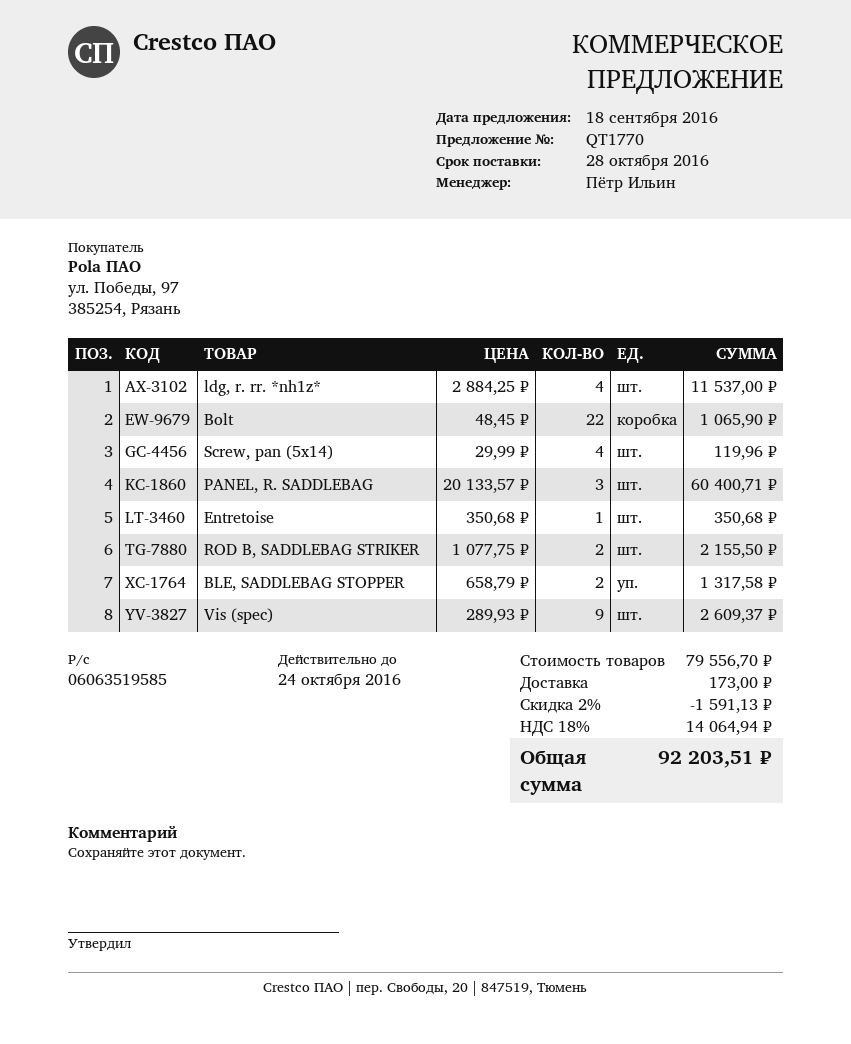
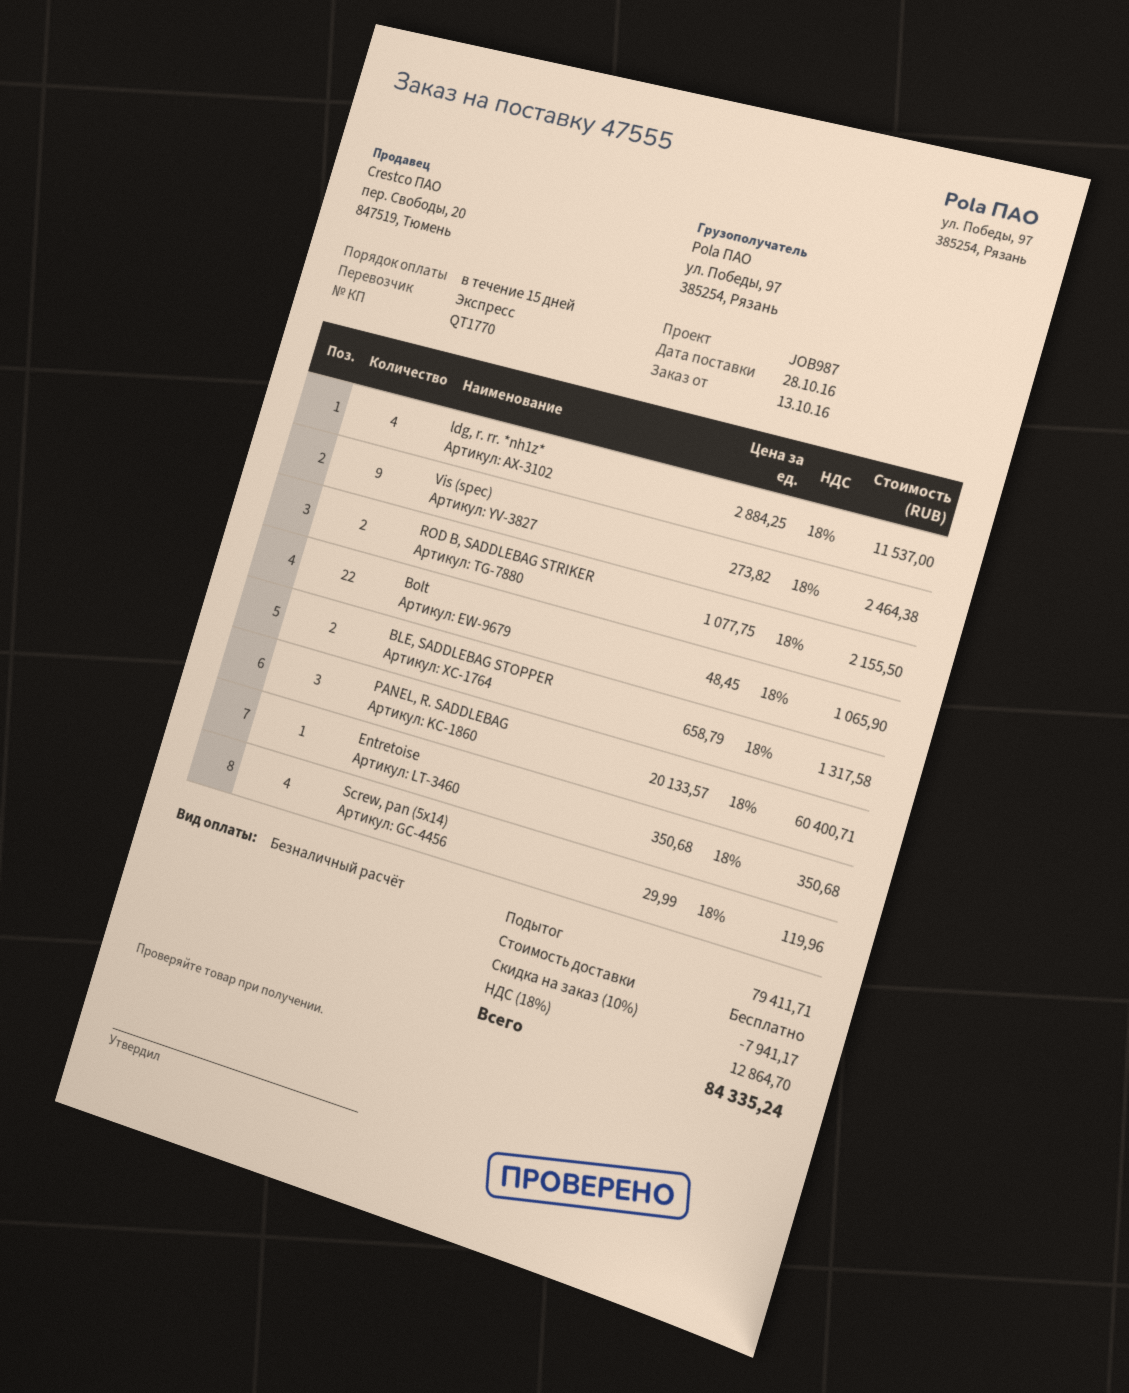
Vis (spec): 9 x 289.93 = 2609.37 -> 9 x 273.82 = 2464.38
subtotal: 79556.70 -> 79411.71
discount: 2% = 1591.13 -> 10% = 7941.17
shipping: 173.00 -> 0.00
tax: 18% = 14064.94 -> 18% = 12864.70
total: 92203.51 -> 84335.24

